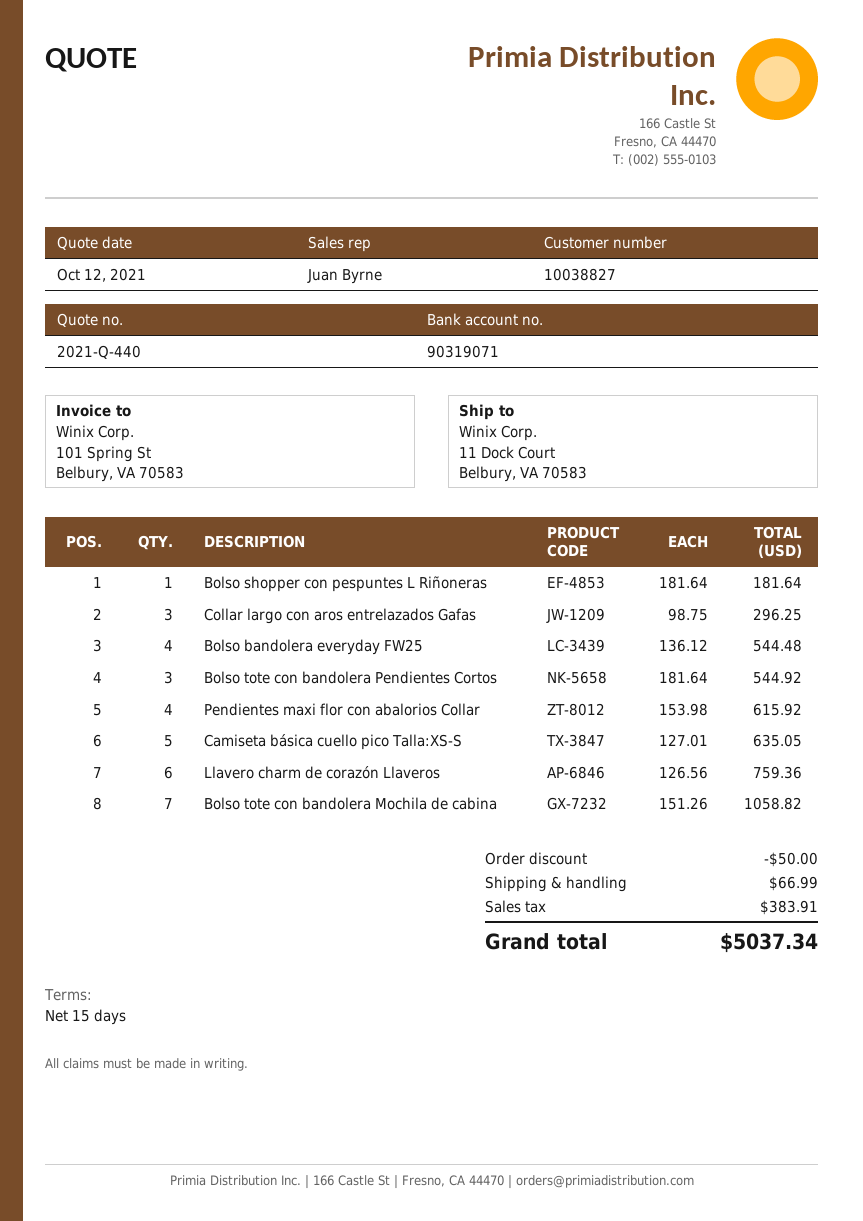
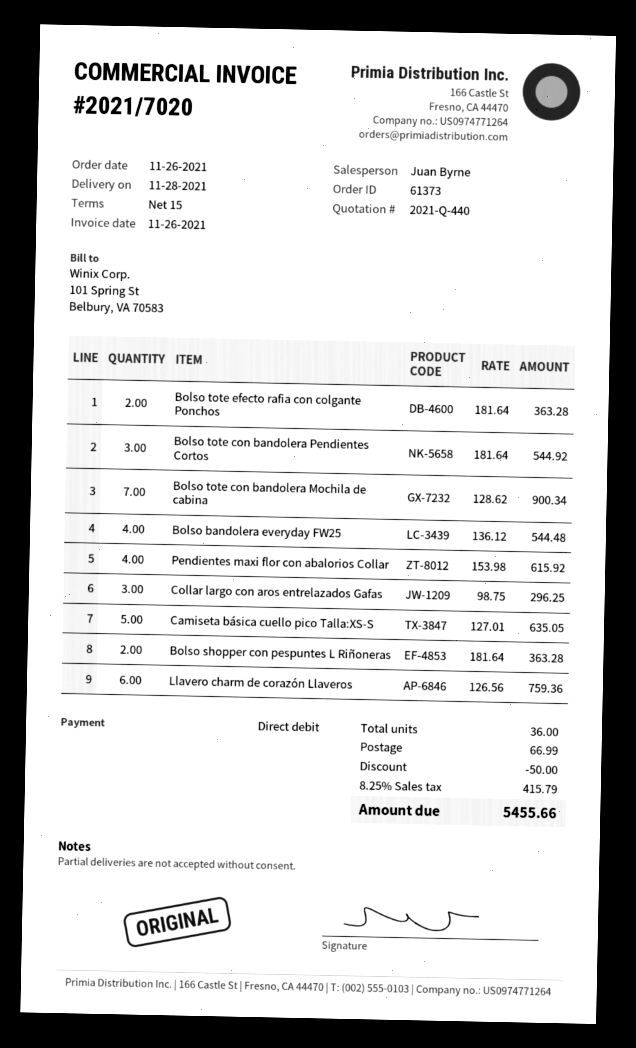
Bolso shopper con pespuntes L Riñoneras: 1 x 181.64 = 181.64 -> 2 x 181.64 = 363.28
Bolso tote con bandolera Mochila de cabina: 7 x 151.26 = 1058.82 -> 7 x 128.62 = 900.34
Bolso tote efecto rafia con colgante Ponchos: none -> 2 x 181.64 = 363.28
tax: 383.91 -> 415.79
total: 5037.34 -> 5455.66

